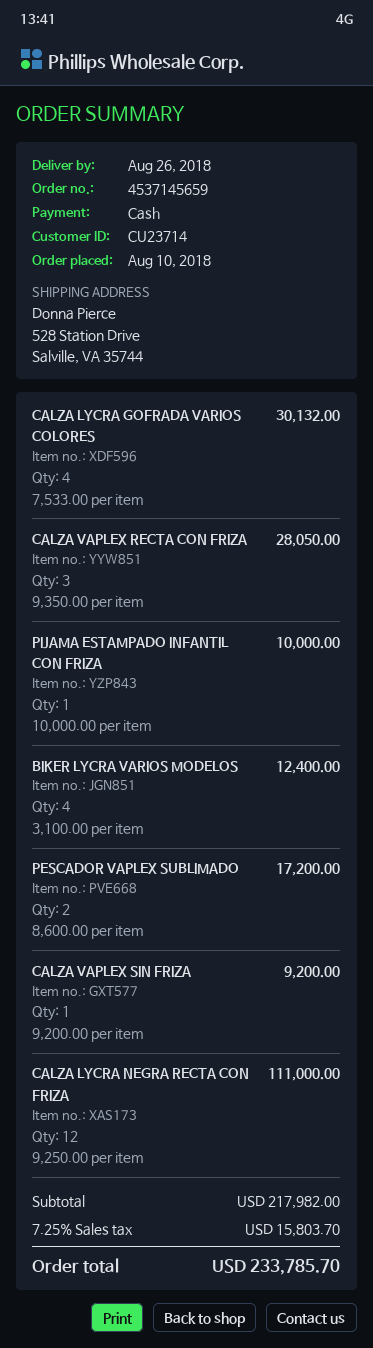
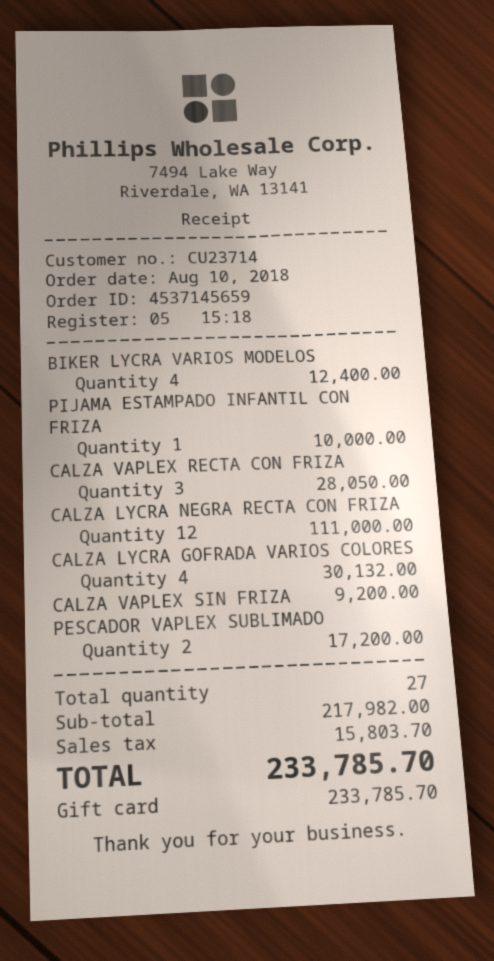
payment method: cash -> gift card

